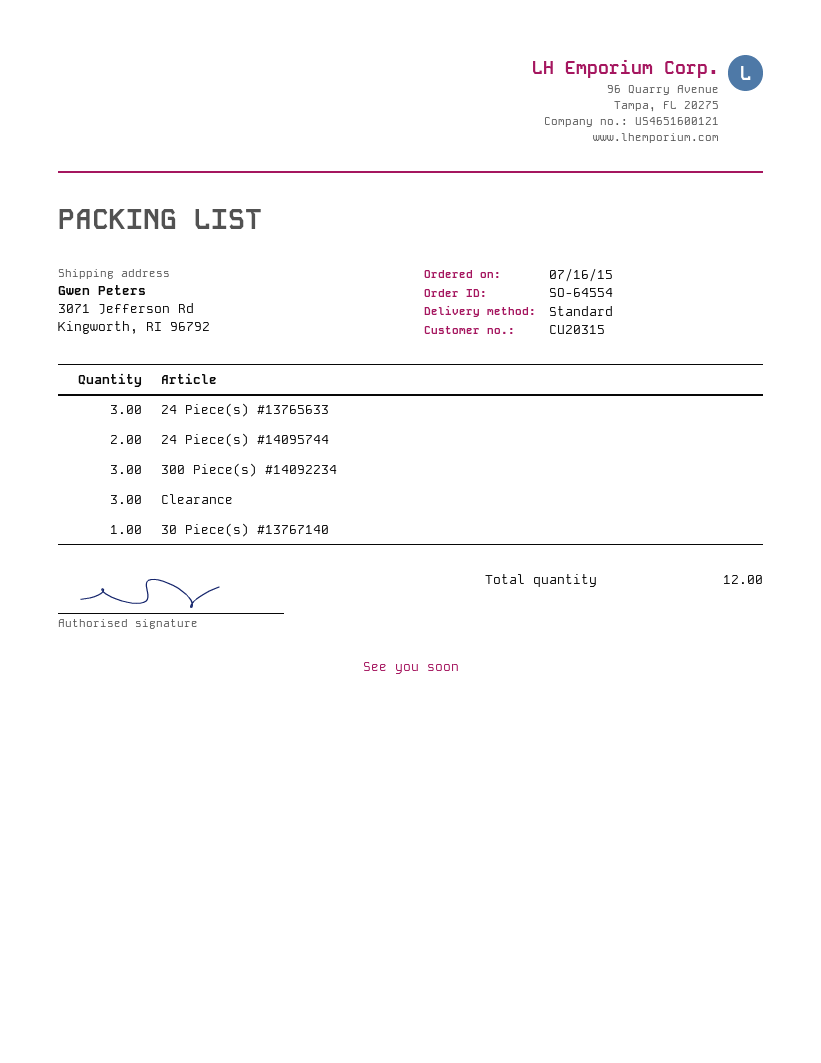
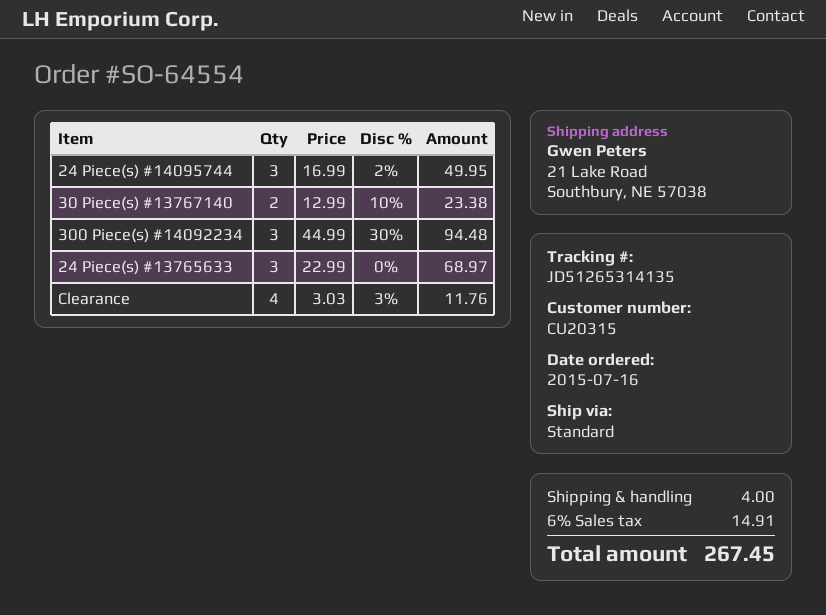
ship to: 3071 Jefferson Rd, Kingworth, RI 96792 -> 21 Lake Road, Southbury, NE 57038
24 Piece(s) #14095744: 2 -> 3
Clearance: 3 -> 4
30 Piece(s) #13767140: 1 -> 2

